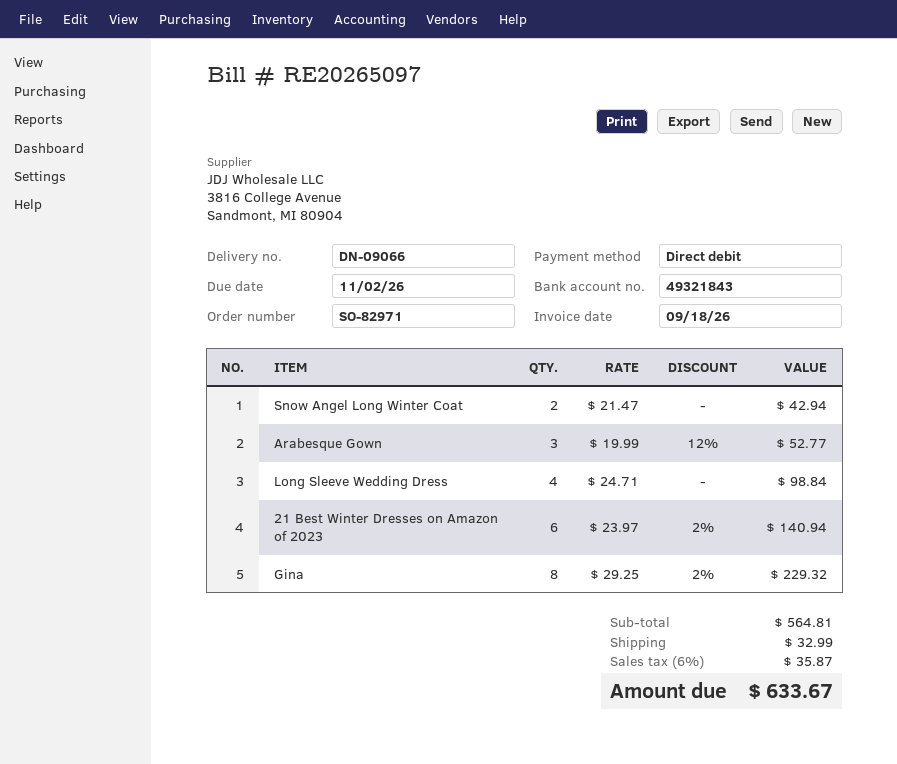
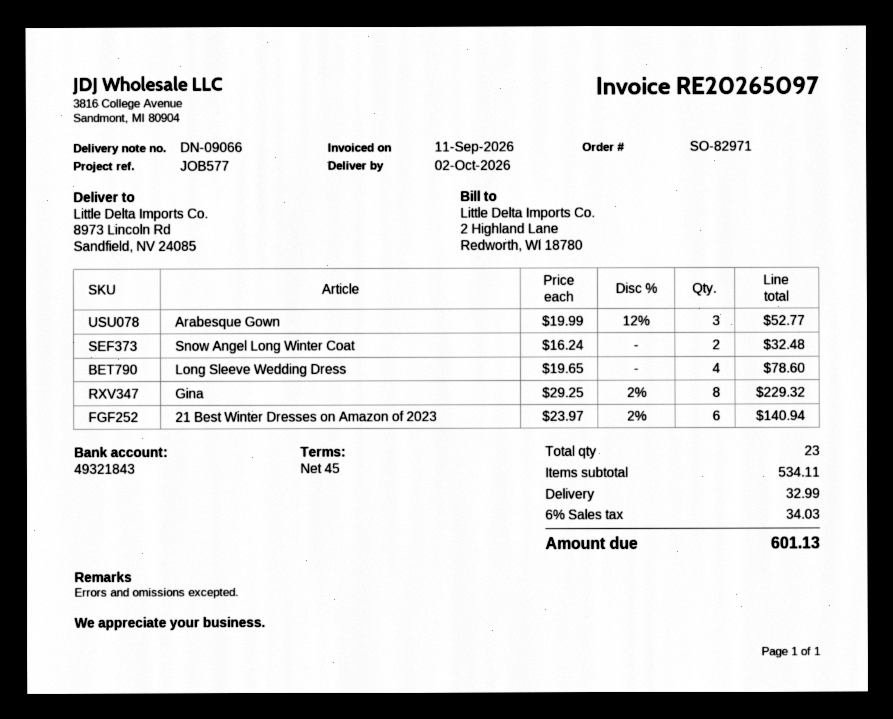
invoice date: 2026-09-18 -> 2026-09-11
Snow Angel Long Winter Coat: 2 x 21.47 = 42.94 -> 2 x 16.24 = 32.48
Long Sleeve Wedding Dress: 4 x 24.71 = 98.84 -> 4 x 19.65 = 78.60
subtotal: 564.81 -> 534.11
tax: 6% = 35.87 -> 6% = 34.03
total: 633.67 -> 601.13

